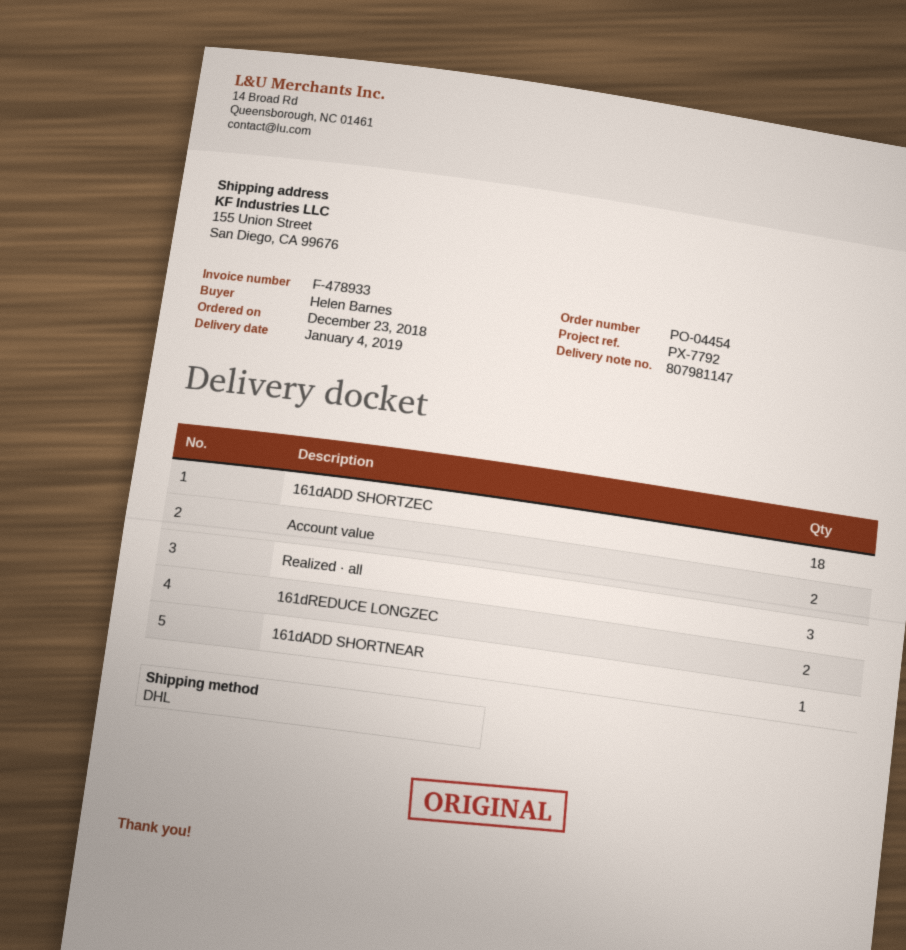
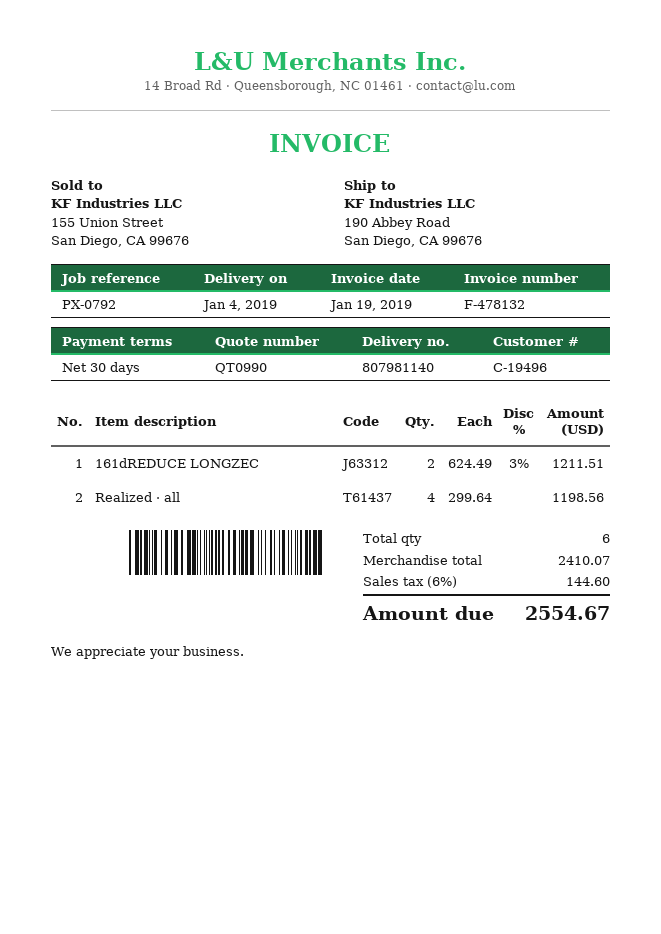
delivery note number: 807981147 -> 807981140
invoice number: F-478933 -> F-478132
reference: PX-7792 -> PX-0792
ship to: 155 Union Street, San Diego, CA 99676 -> 190 Abbey Road, San Diego, CA 99676
161dADD SHORTZEC: 18 -> none
Account value: 2 -> none
Realized · all: 3 -> 4
161dADD SHORTNEAR: 1 -> none

